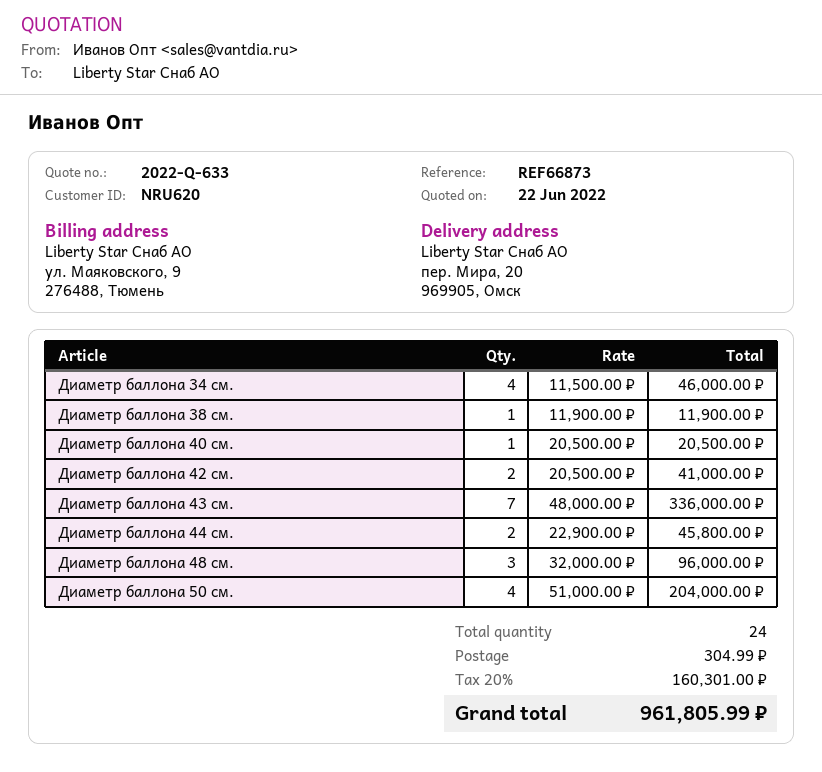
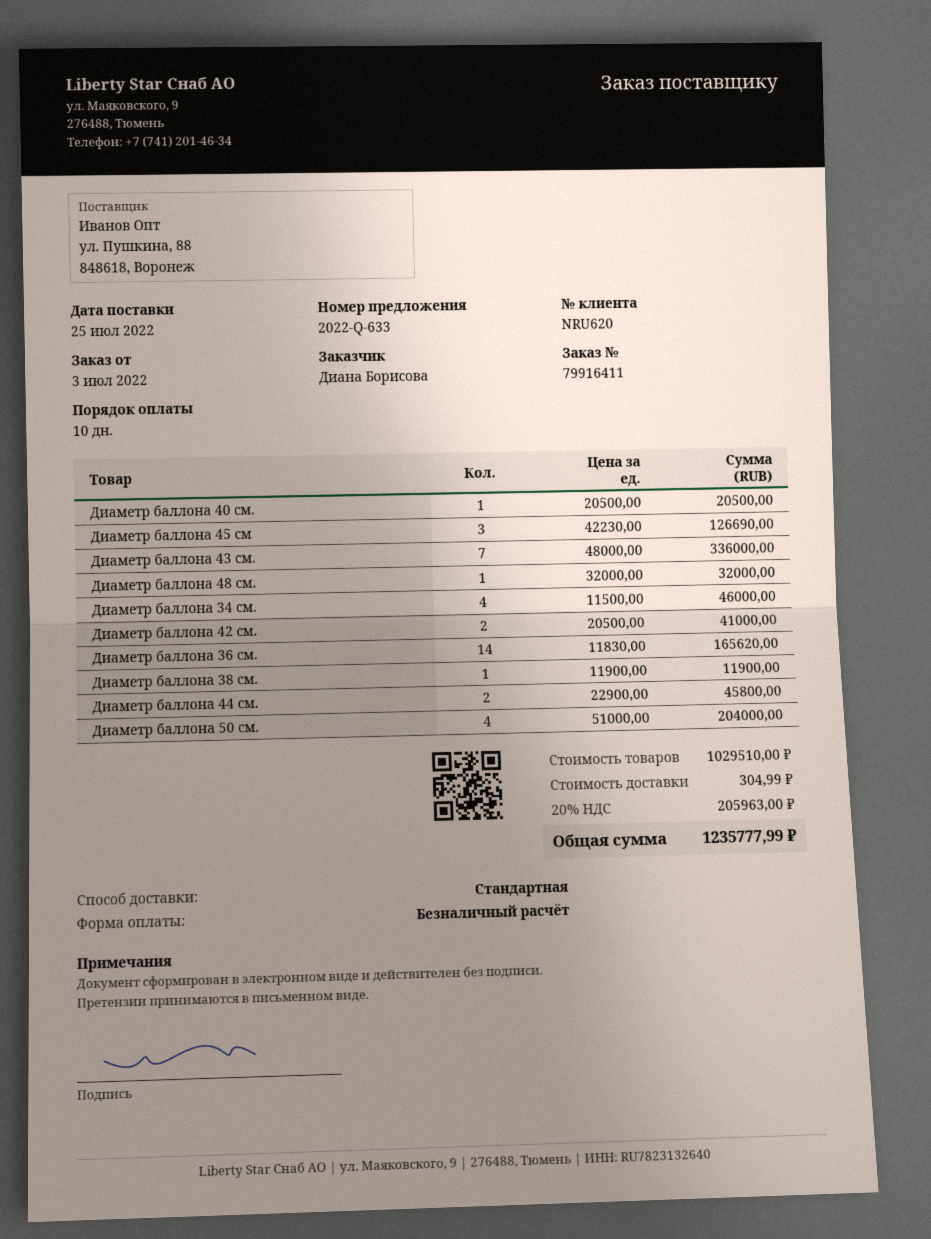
Диаметр баллона 48 см.: 3 x 32000.00 = 96000.00 -> 1 x 32000.00 = 32000.00
Диаметр баллона 45 см: none -> 3 x 42230.00 = 126690.00
Диаметр баллона 36 см.: none -> 14 x 11830.00 = 165620.00
tax: 20% = 160301.00 -> 20% = 205963.00
total: 961805.99 -> 1235777.99

